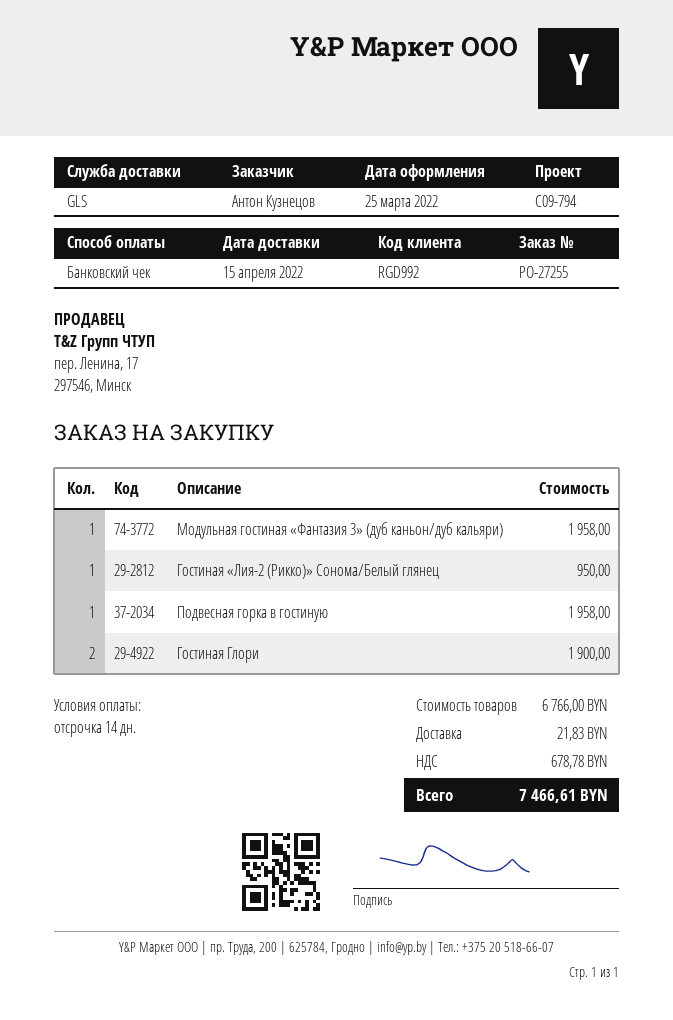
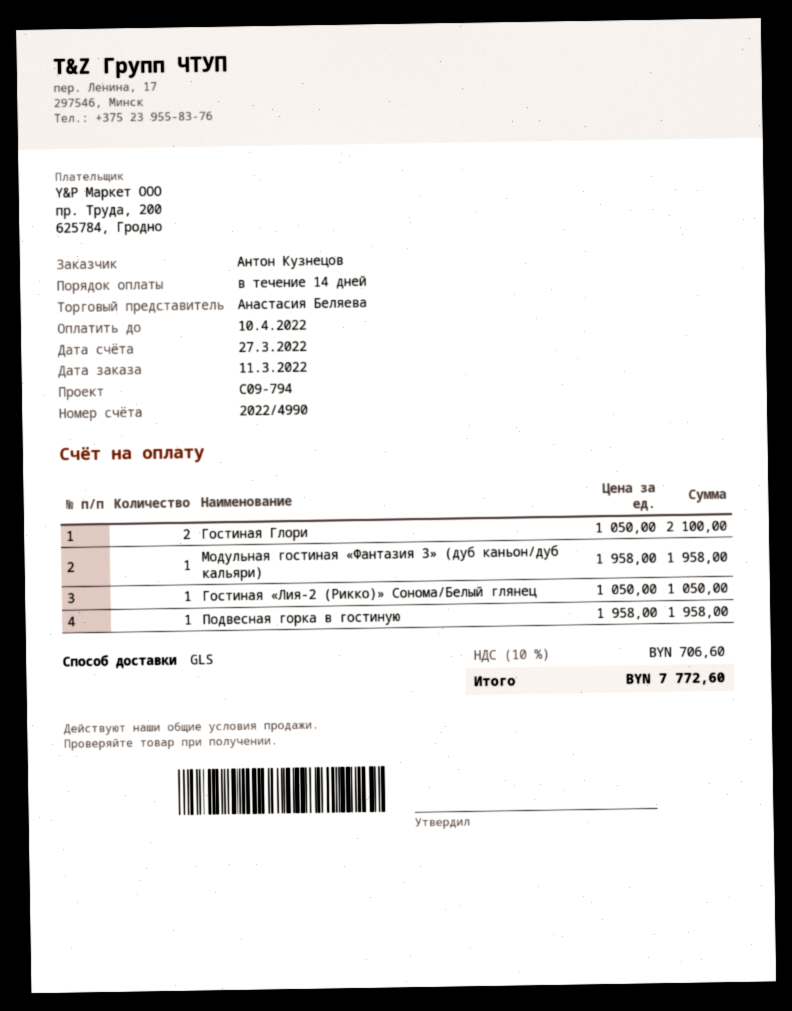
order date: 2022-03-25 -> 2022-03-11
Гостиная «Лия-2 (Рикко)» Сонома/Белый глянец: 1 for 950.00 -> 1 for 1050.00
Гостиная Глори: 2 for 1900.00 -> 2 for 2100.00
shipping: 21.83 -> none
tax: 678.78 -> 706.60
total: 7466.61 -> 7772.60

